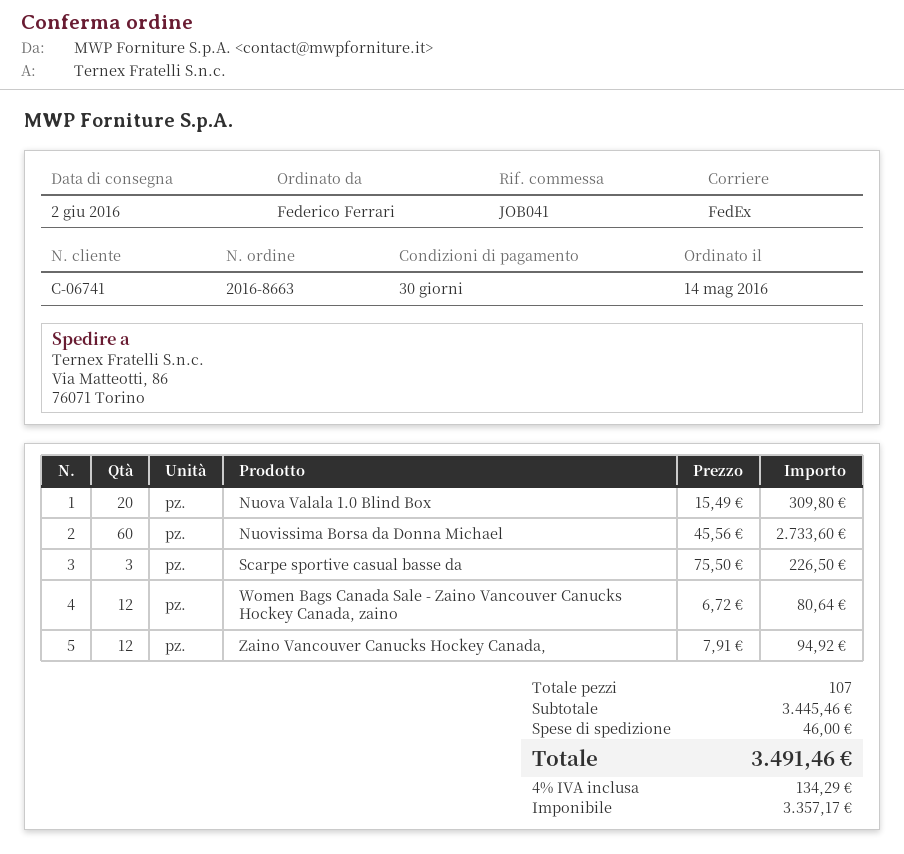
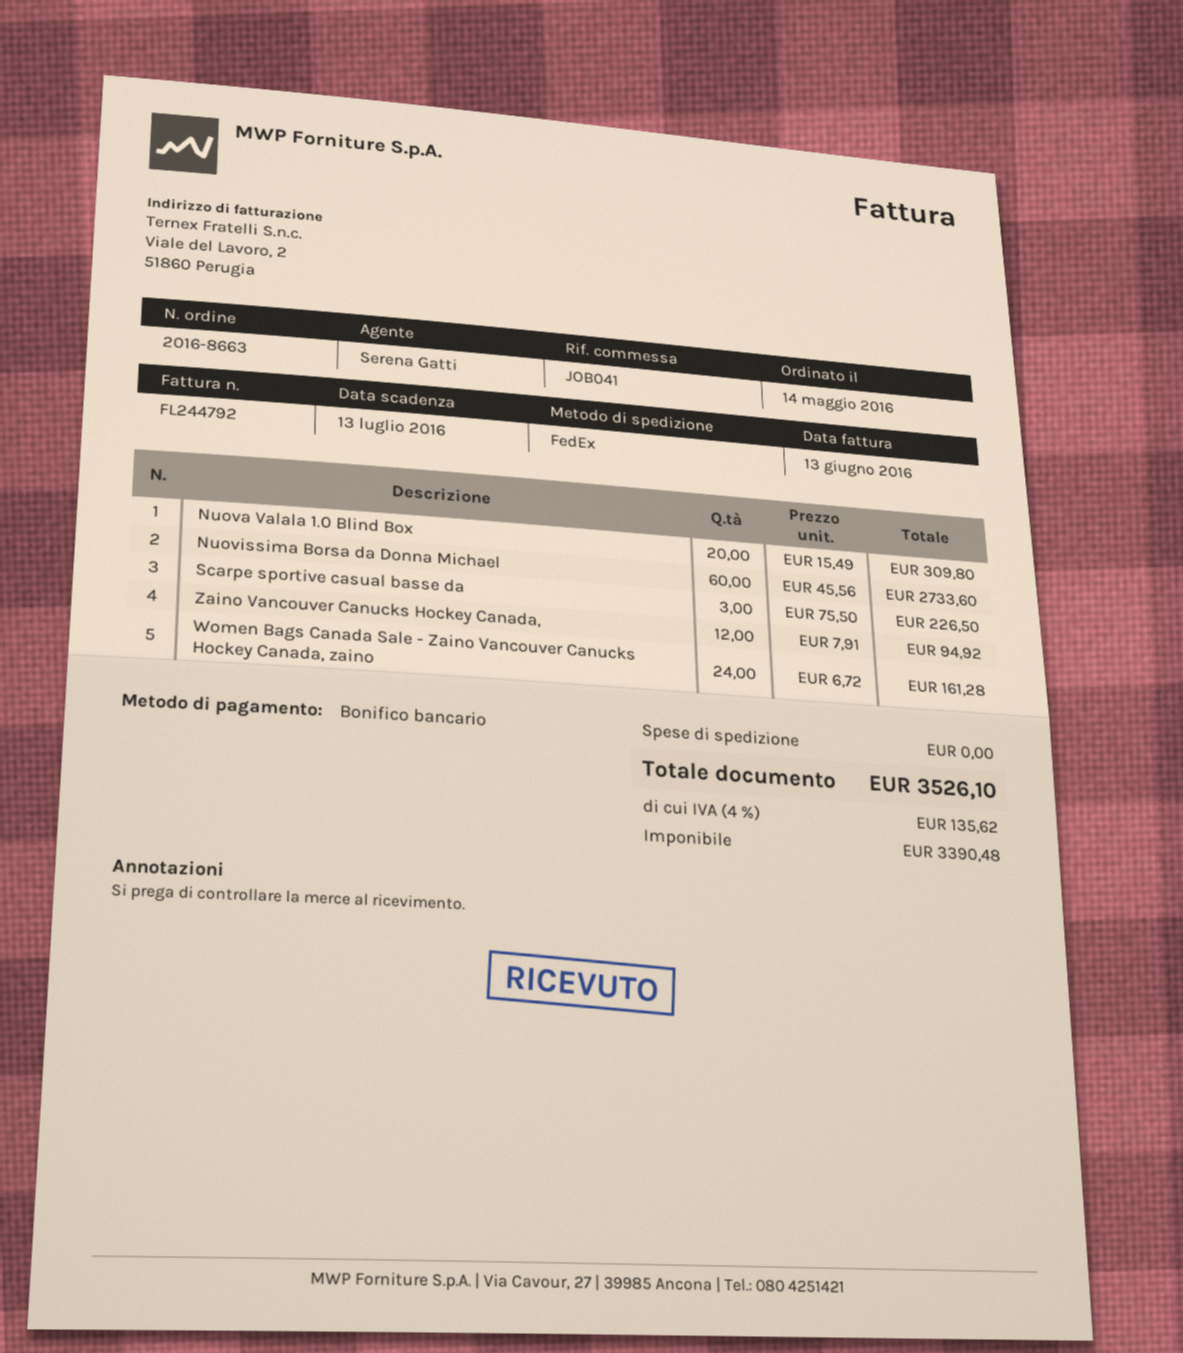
Women Bags Canada Sale - Zaino Vancouver Canucks Hockey Canada, zaino: 12 x 6.72 = 80.64 -> 24 x 6.72 = 161.28
shipping: 46.00 -> 0.00
net: 3357.17 -> 3390.48
tax: 4% = 134.29 -> 4% = 135.62
total: 3491.46 -> 3526.10

